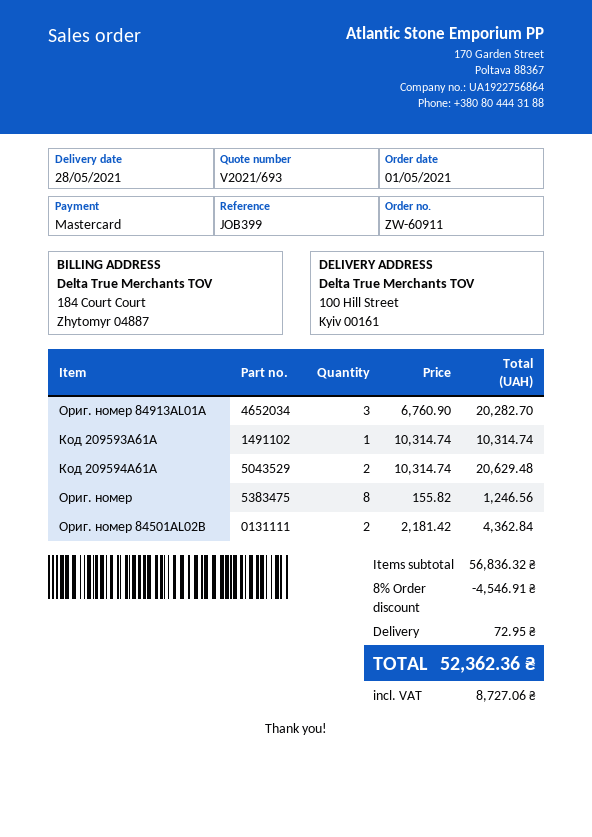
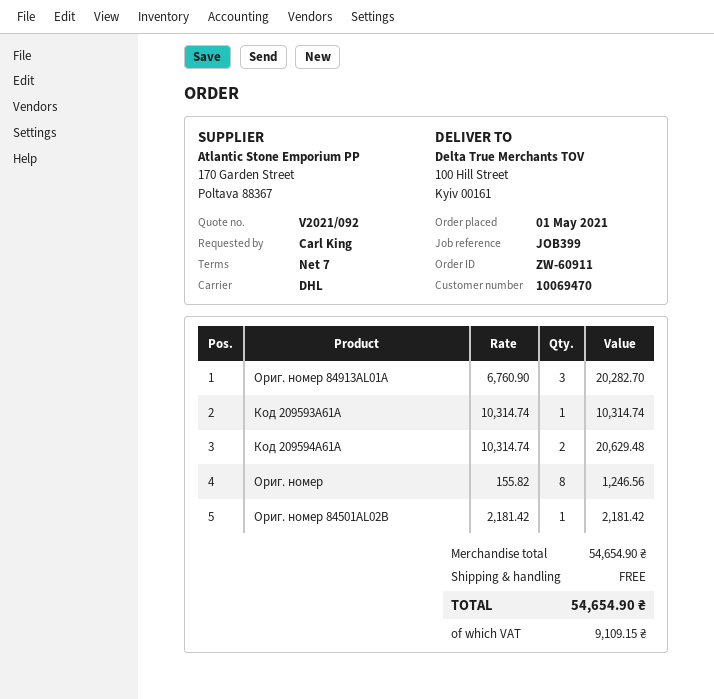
quote number: V2021/693 -> V2021/092
Ориг. номер 84501AL02B: 2 x 2181.42 = 4362.84 -> 1 x 2181.42 = 2181.42
subtotal: 56836.32 -> 54654.90
discount: 8% = 4546.91 -> none
shipping: 72.95 -> 0.00
tax: 8727.06 -> 9109.15
total: 52362.36 -> 54654.90

